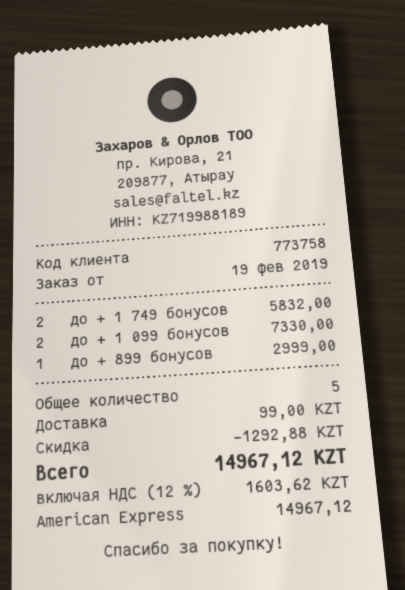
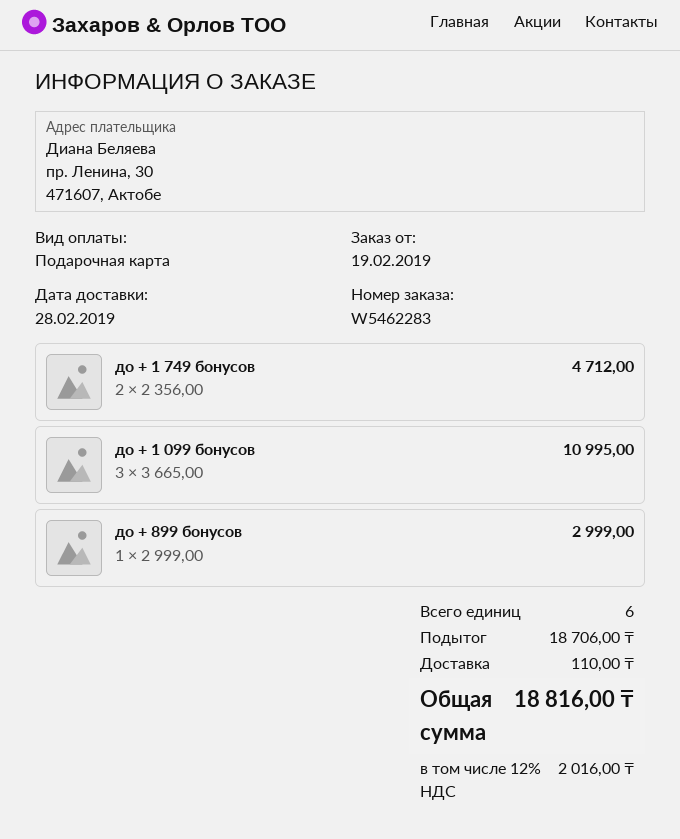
payment method: American Express -> gift card
до + 1 749 бонусов: 2 for 5832.00 -> 2 for 4712.00
до + 1 099 бонусов: 2 for 7330.00 -> 3 for 10995.00
total quantity: 5 -> 6
discount: 1292.88 -> none
shipping: 99.00 -> 110.00
tax: 12% = 1603.62 -> 12% = 2016.00
total: 14967.12 -> 18816.00

